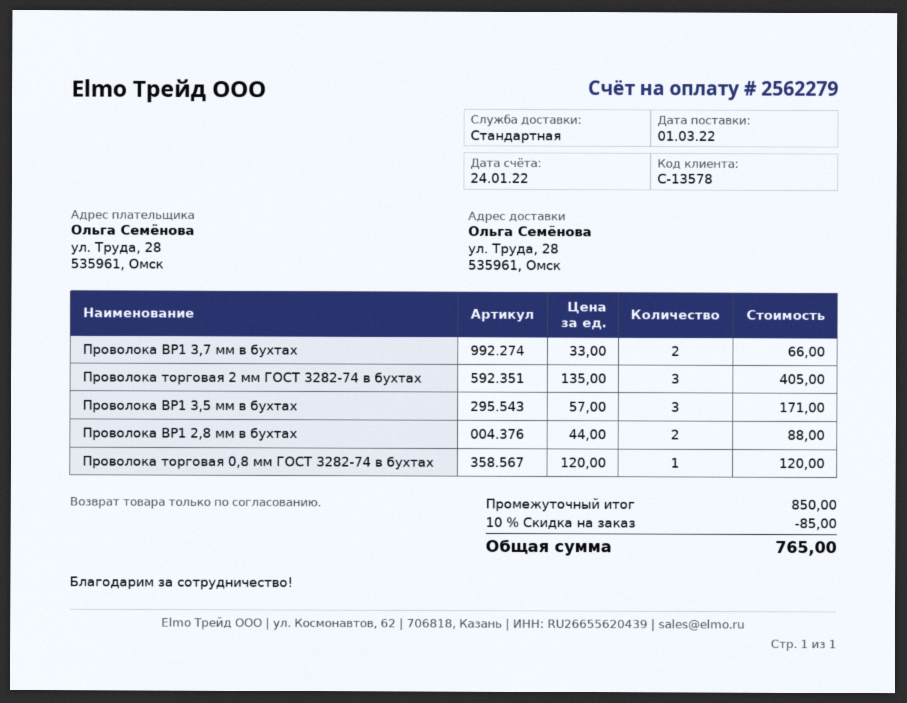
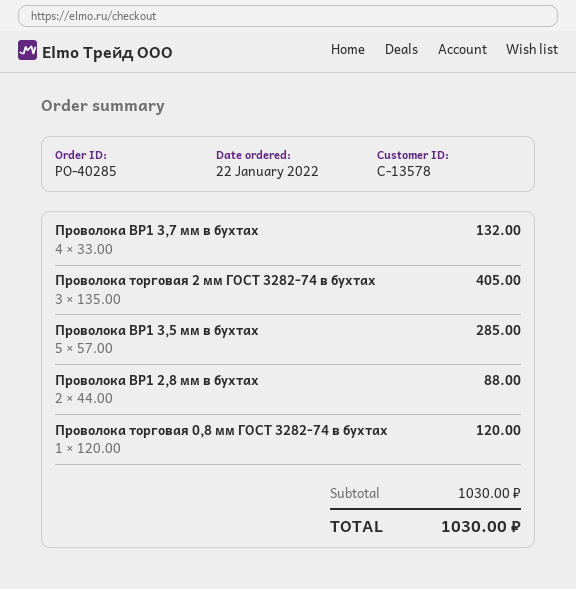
Проволока ВР1 3,7 мм в бухтах: 2 x 33.00 = 66.00 -> 4 x 33.00 = 132.00
Проволока ВР1 3,5 мм в бухтах: 3 x 57.00 = 171.00 -> 5 x 57.00 = 285.00
subtotal: 850.00 -> 1030.00
discount: 10% = 85.00 -> none
total: 765.00 -> 1030.00

